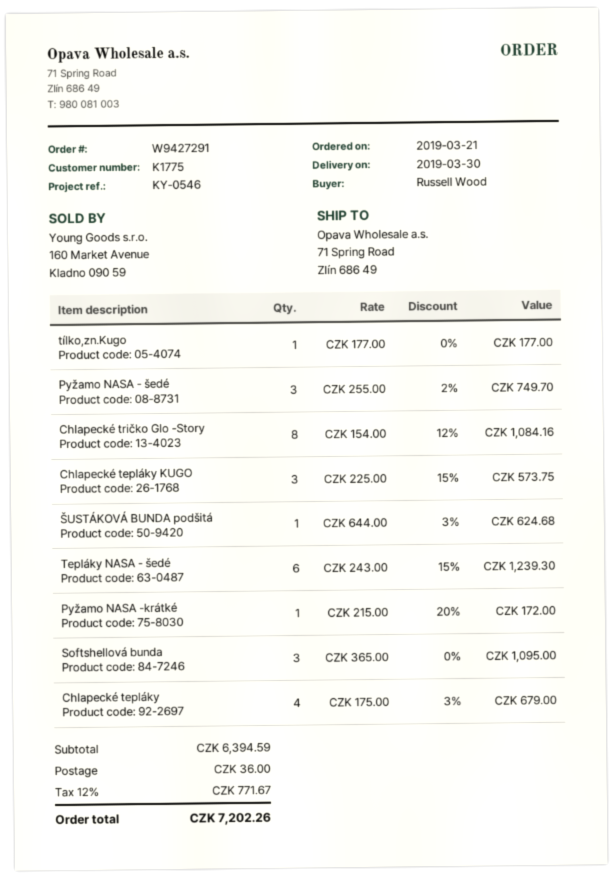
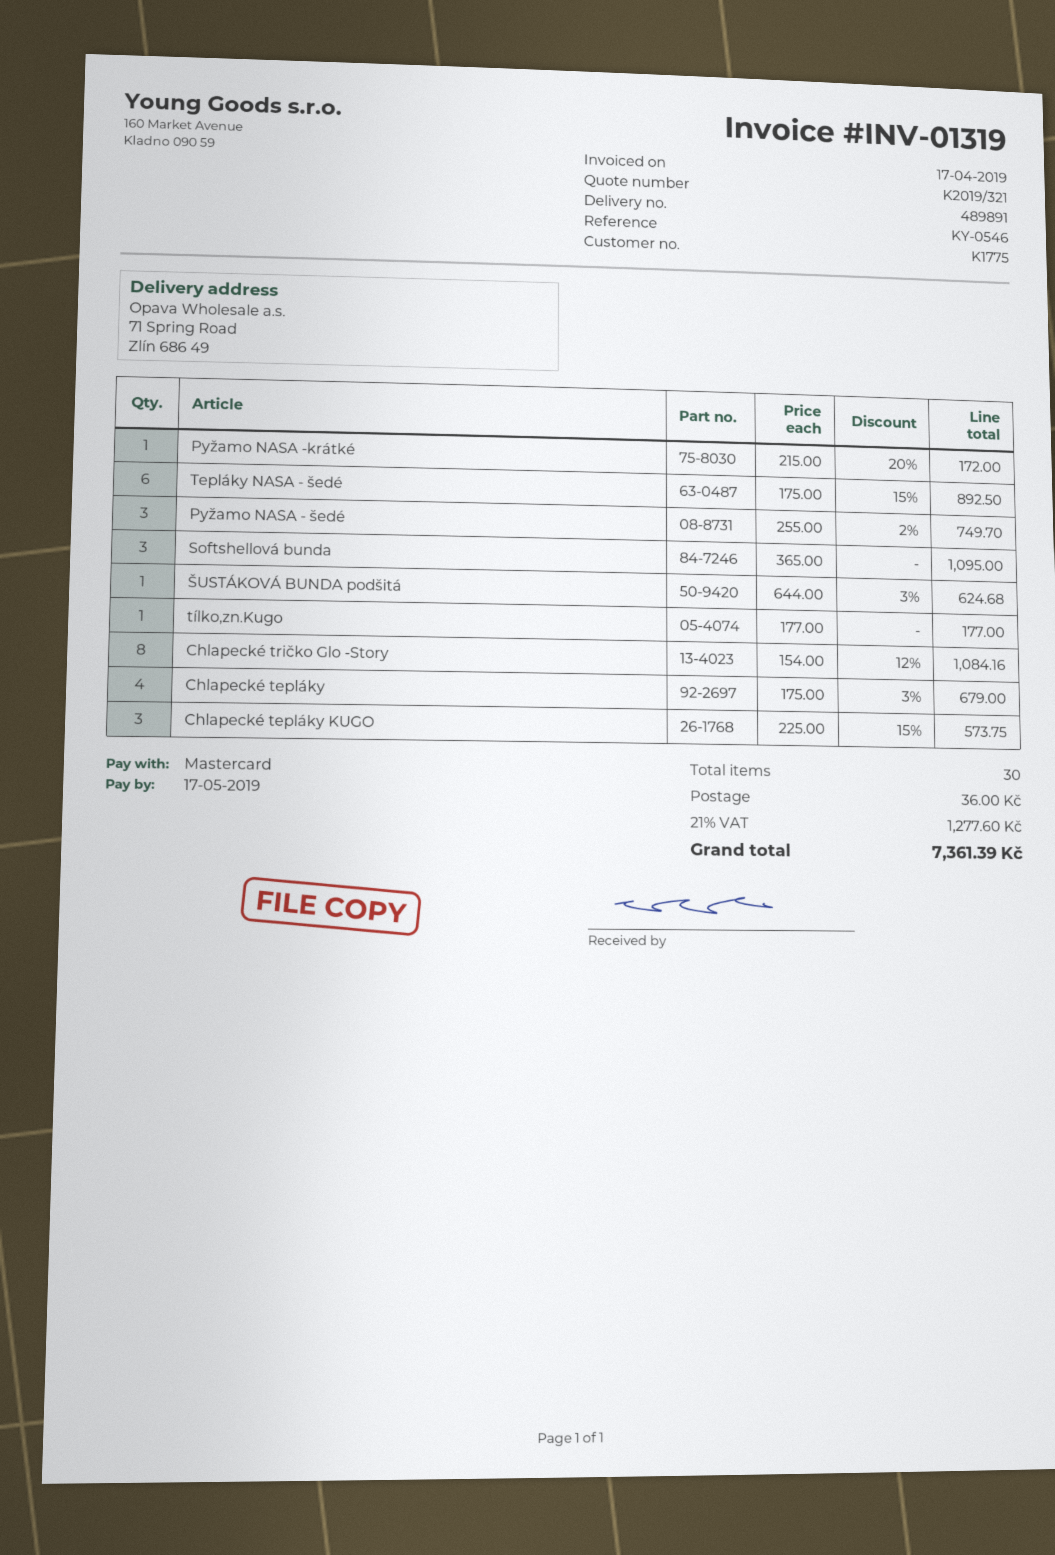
Tepláky NASA - šedé: 6 x 243.00 - 15% = 1239.30 -> 6 x 175.00 - 15% = 892.50
tax: 12% = 771.67 -> 21% = 1277.60
total: 7202.26 -> 7361.39

